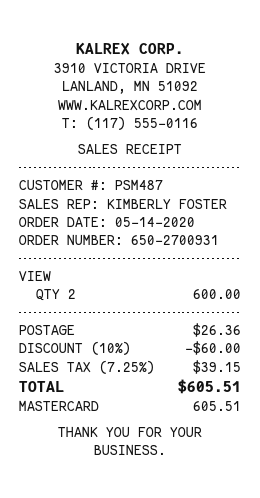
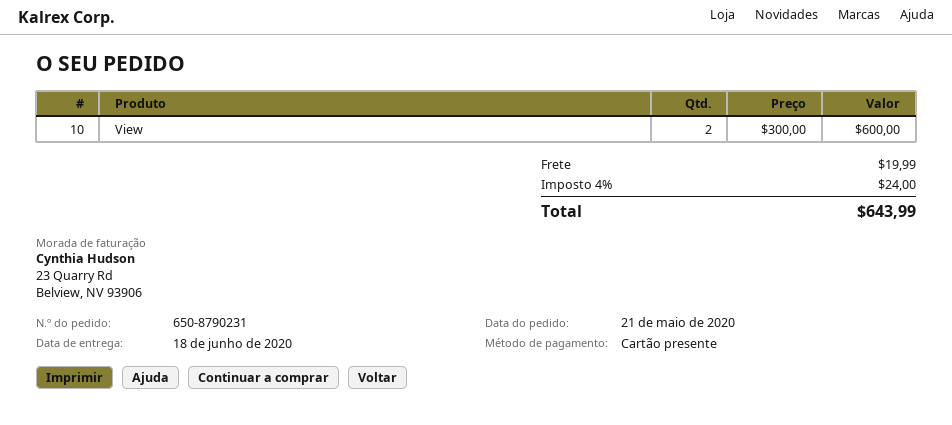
order number: 650-2700931 -> 650-8790231
order date: 2020-05-14 -> 2020-05-21
payment method: Mastercard -> gift card
discount: 10% = 60.00 -> none
shipping: 26.36 -> 19.99
tax: 7.25% = 39.15 -> 4% = 24.00
total: 605.51 -> 643.99

